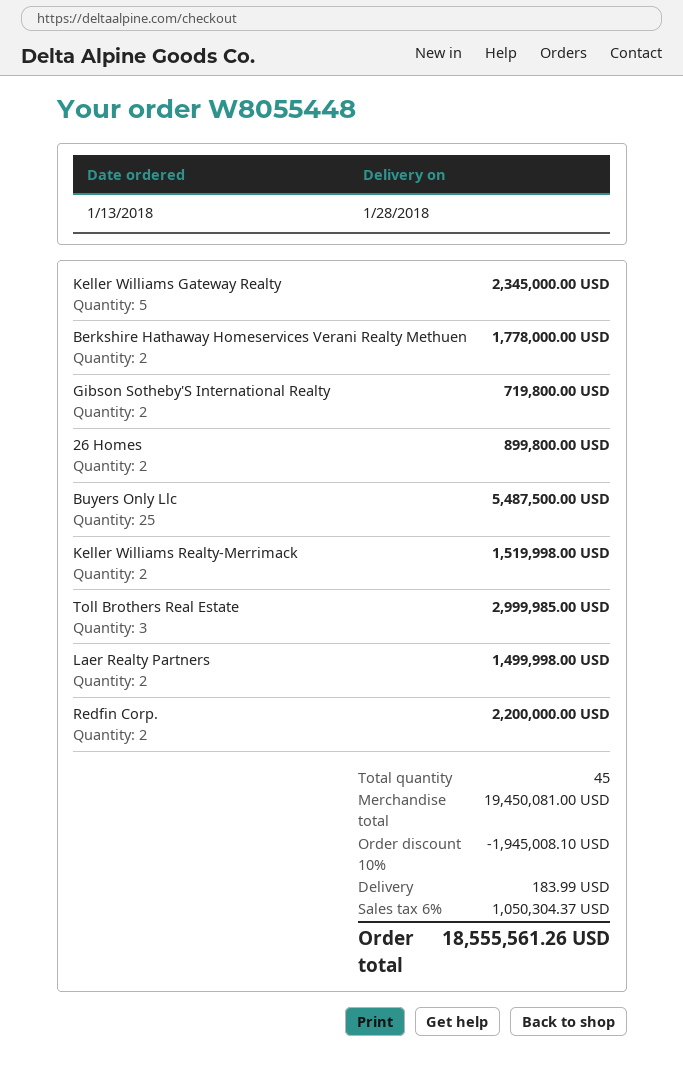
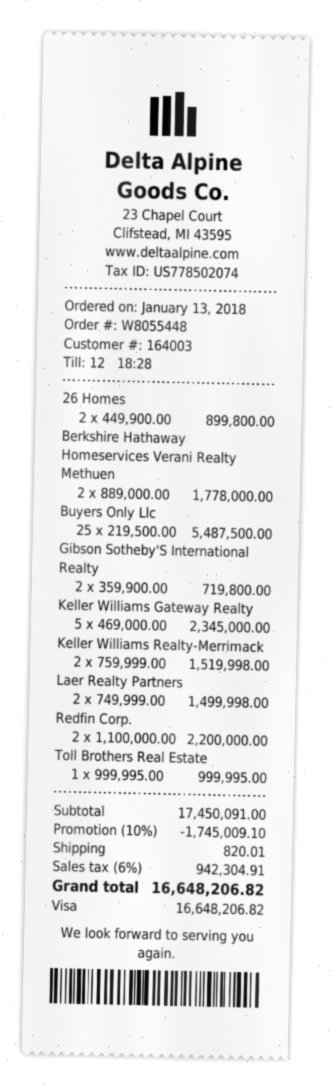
Toll Brothers Real Estate: 3 for 2999985.00 -> 1 for 999995.00
subtotal: 19450081.00 -> 17450091.00
discount: 10% = 1945008.10 -> 10% = 1745009.10
shipping: 183.99 -> 820.01
tax: 6% = 1050304.37 -> 6% = 942304.91
total: 18555561.26 -> 16648206.82

